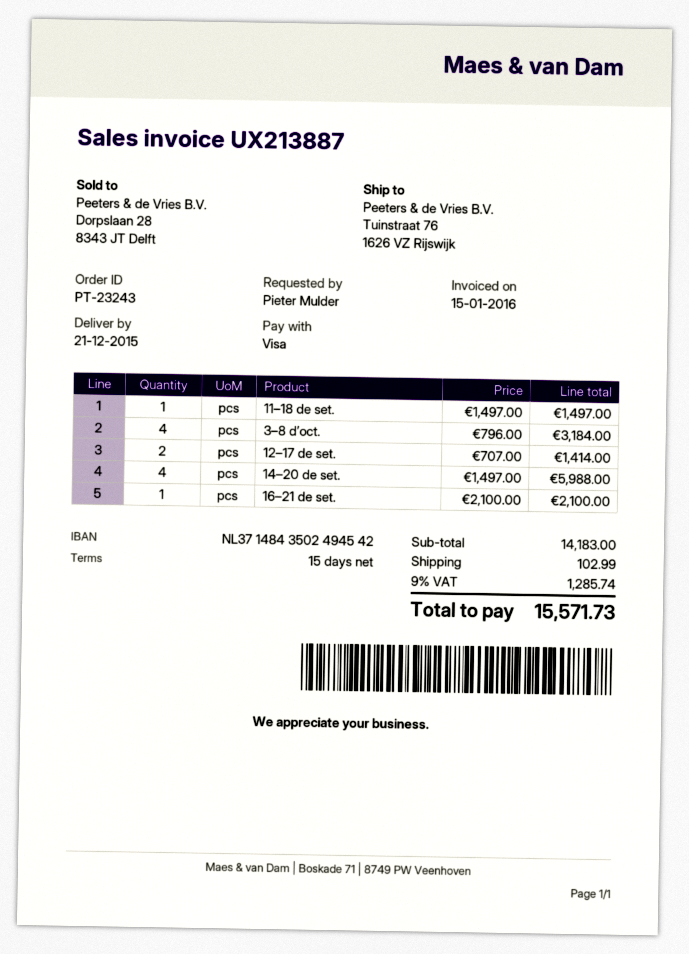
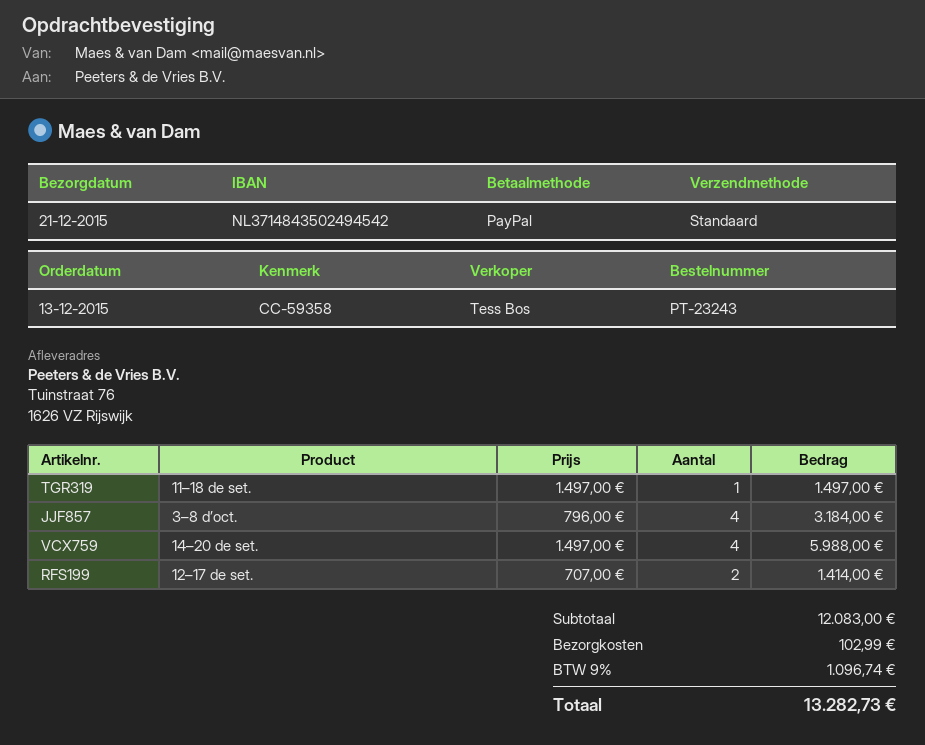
payment method: Visa -> PayPal
16–21 de set.: 1 x 2100.00 = 2100.00 -> none
subtotal: 14183.00 -> 12083.00
tax: 9% = 1285.74 -> 9% = 1096.74
total: 15571.73 -> 13282.73

